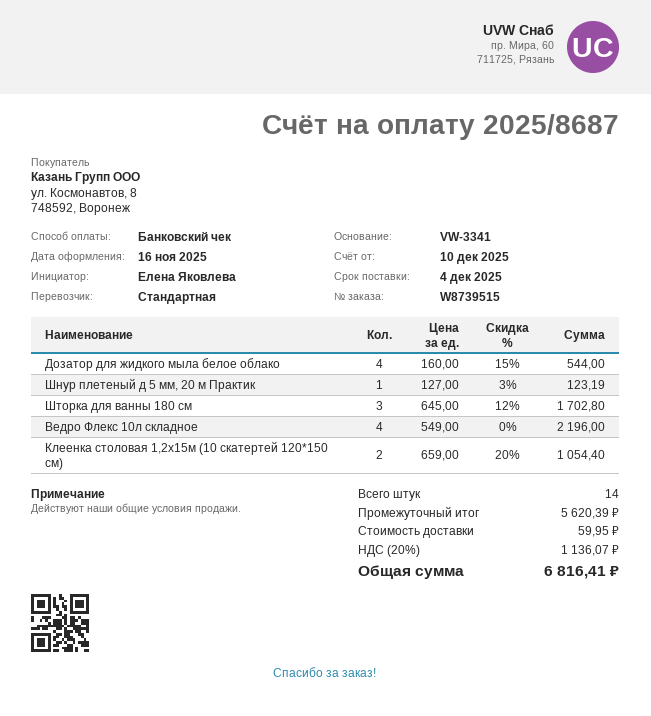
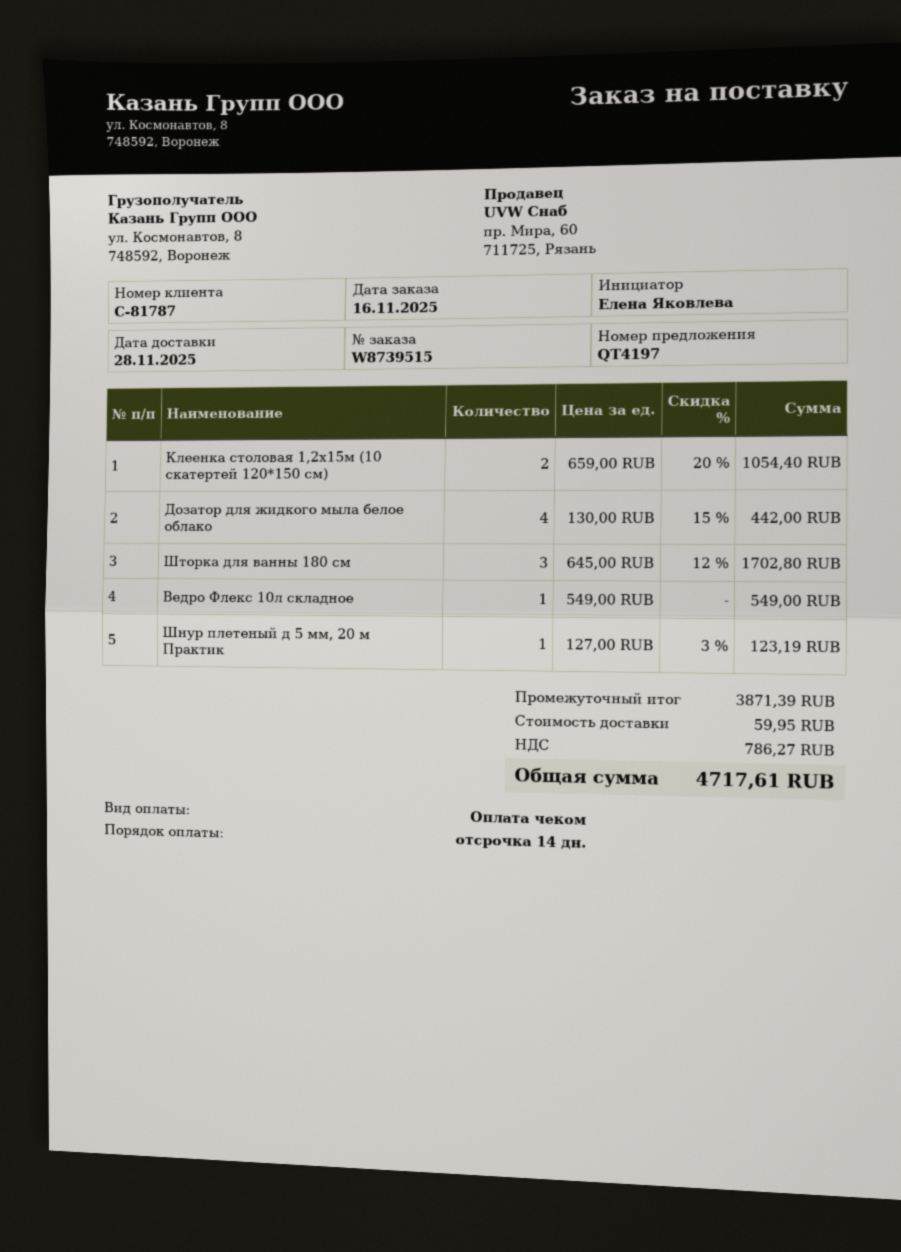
delivery date: 2025-12-04 -> 2025-11-28
Дозатор для жидкого мыла белое облако: 4 x 160.00 - 15% = 544.00 -> 4 x 130.00 - 15% = 442.00
Ведро Флекс 10л складное: 4 x 549.00 = 2196.00 -> 1 x 549.00 = 549.00
subtotal: 5620.39 -> 3871.39
tax: 1136.07 -> 786.27
total: 6816.41 -> 4717.61

